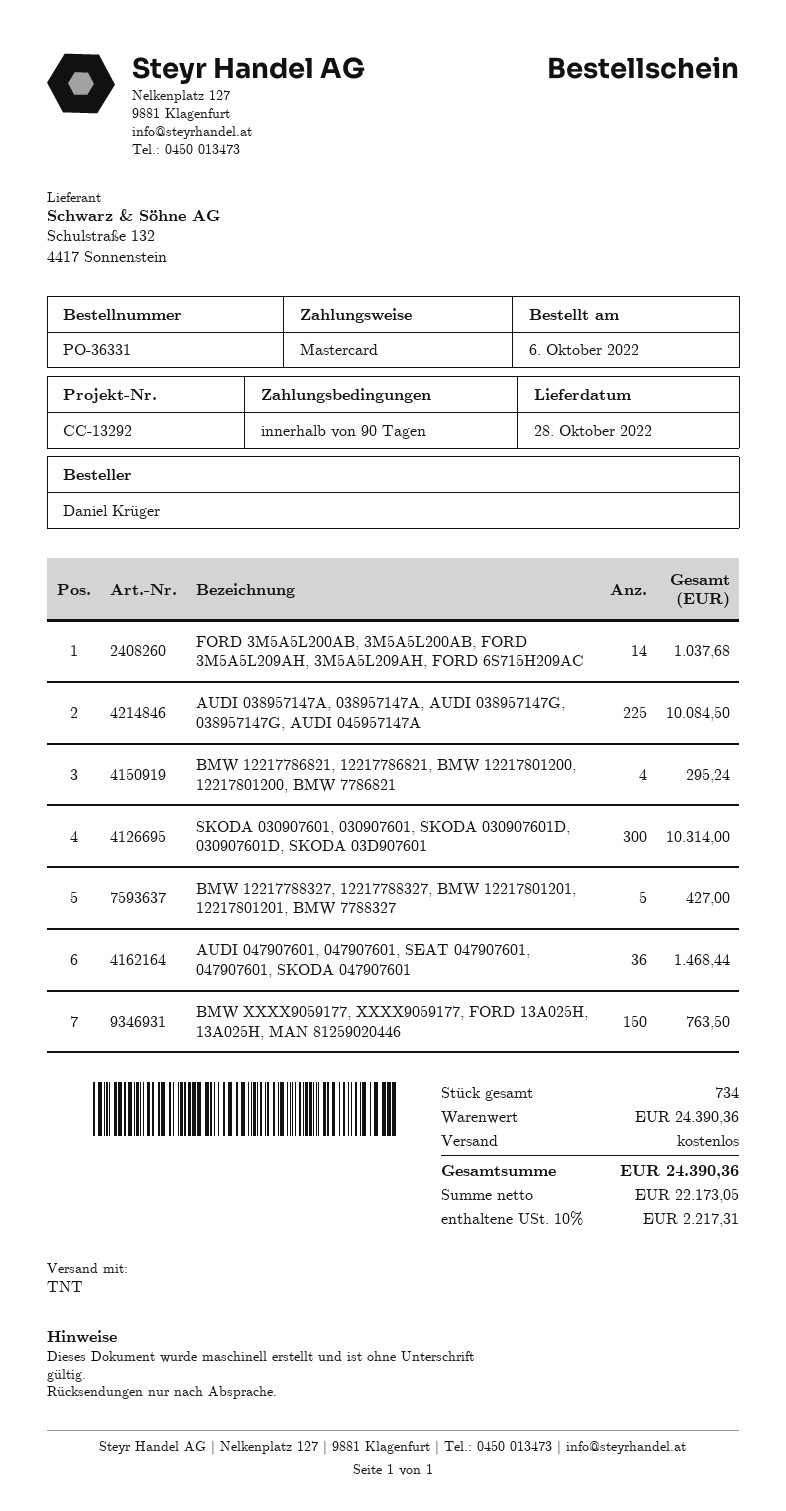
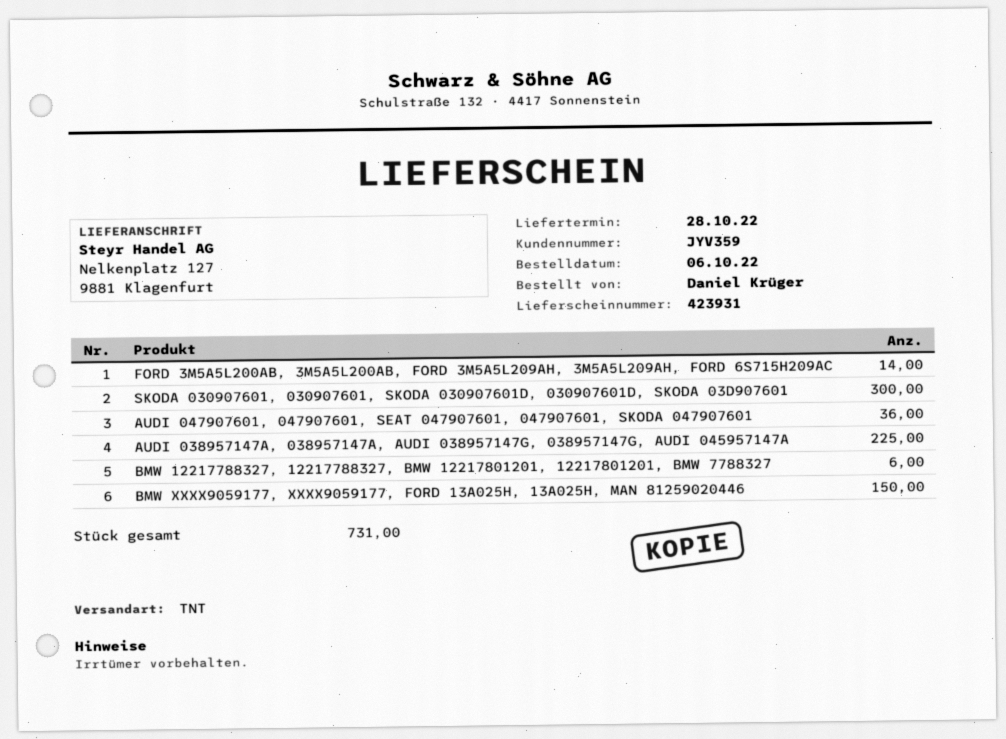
BMW 12217786821, 12217786821, BMW 12217801200, 12217801200, BMW 7786821: 4 -> none
BMW 12217788327, 12217788327, BMW 12217801201, 12217801201, BMW 7788327: 5 -> 6
total quantity: 734 -> 731

